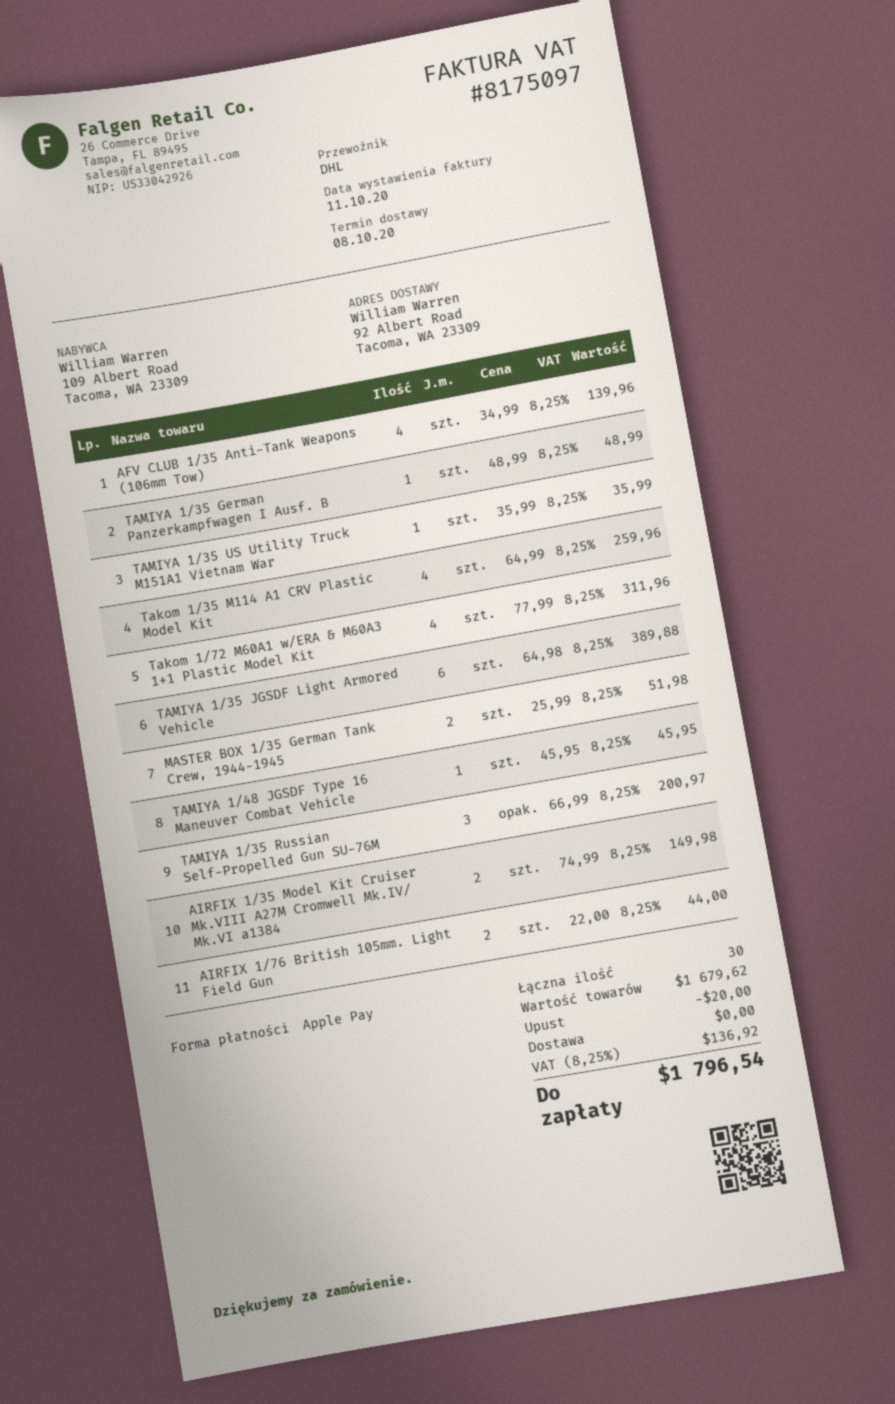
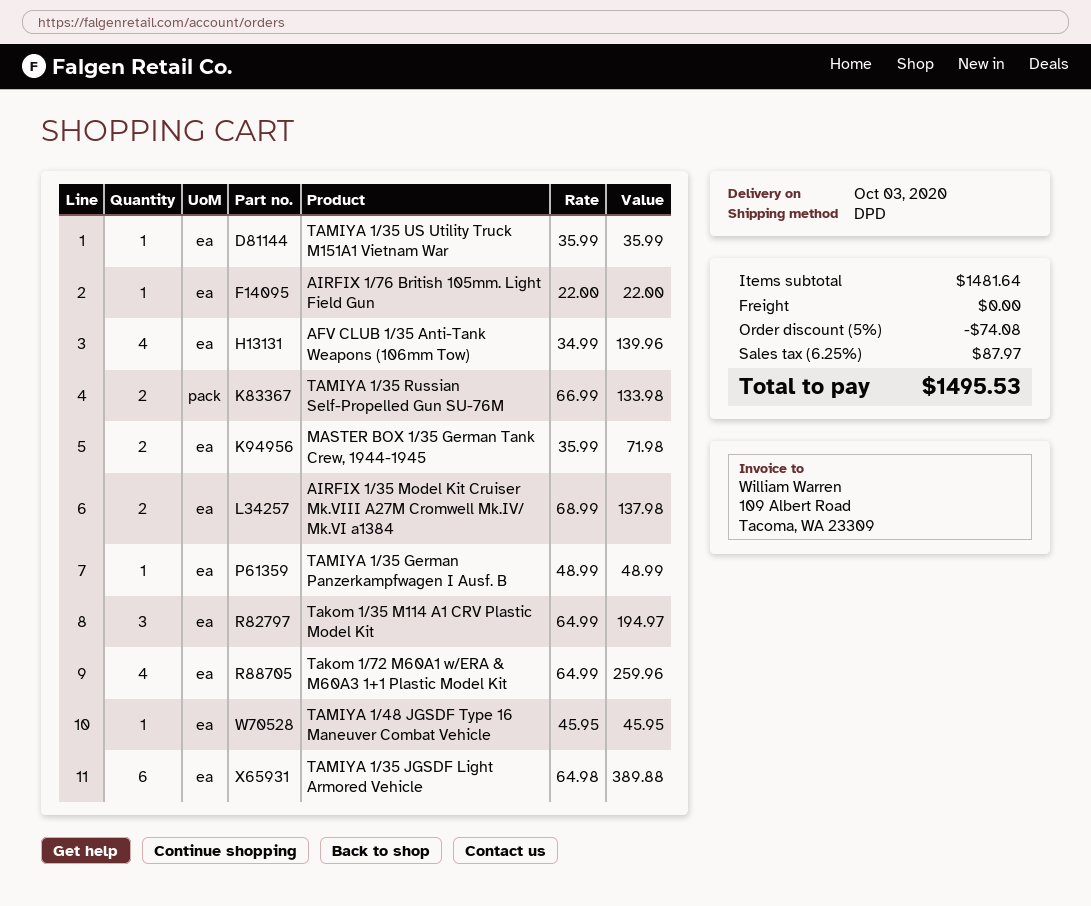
delivery date: 2020-10-08 -> 2020-10-03
shipping method: DHL -> DPD
Takom 1/35 M114 A1 CRV Plastic Model Kit: 4 x 64.99 = 259.96 -> 3 x 64.99 = 194.97
Takom 1/72 M60A1 w/ERA & M60A3 1+1 Plastic Model Kit: 4 x 77.99 = 311.96 -> 4 x 64.99 = 259.96
MASTER BOX 1/35 German Tank Crew, 1944-1945: 2 x 25.99 = 51.98 -> 2 x 35.99 = 71.98
TAMIYA 1/35 Russian Self-Propelled Gun SU-76M: 3 x 66.99 = 200.97 -> 2 x 66.99 = 133.98
AIRFIX 1/35 Model Kit Cruiser Mk.VIII A27M Cromwell Mk.IV/ Mk.VI a1384: 2 x 74.99 = 149.98 -> 2 x 68.99 = 137.98
AIRFIX 1/76 British 105mm. Light Field Gun: 2 x 22.00 = 44.00 -> 1 x 22.00 = 22.00
subtotal: 1679.62 -> 1481.64
discount: 20.00 -> 74.08
tax: 8.25% = 136.92 -> 6.25% = 87.97
total: 1796.54 -> 1495.53

